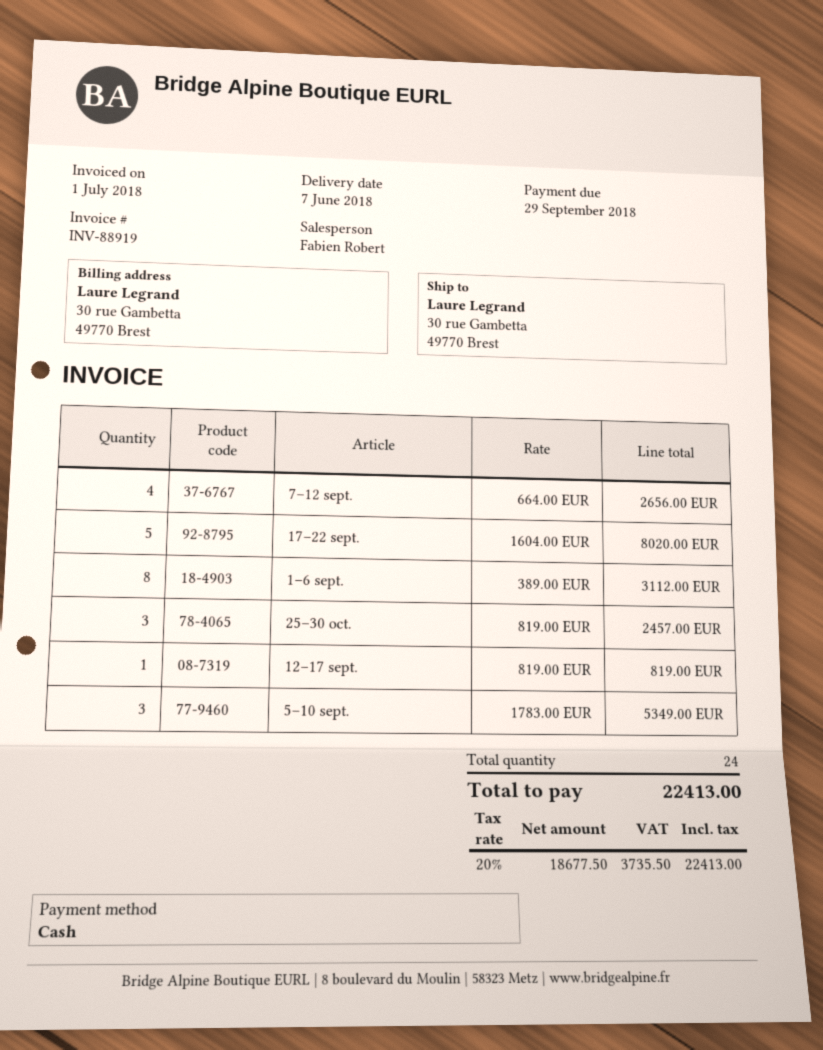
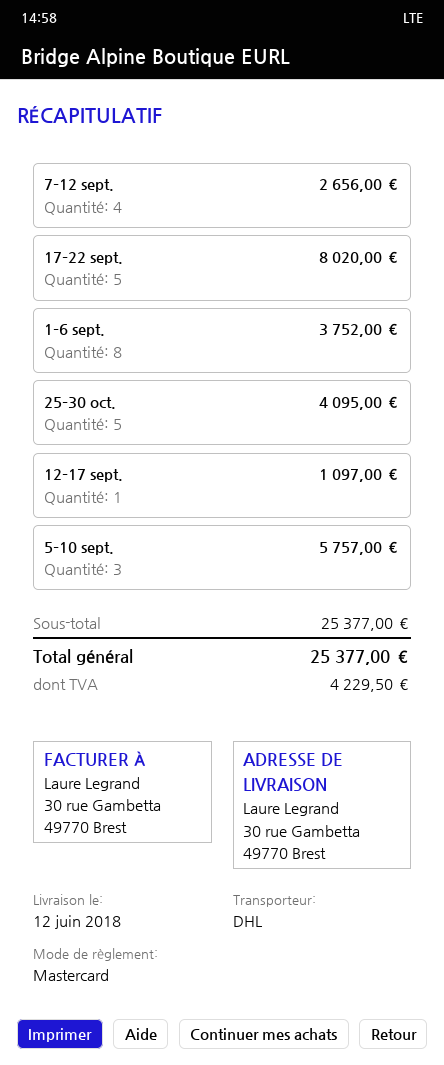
delivery date: 2018-06-07 -> 2018-06-12
payment method: cash -> Mastercard
1–6 sept.: 8 for 3112.00 -> 8 for 3752.00
25–30 oct.: 3 for 2457.00 -> 5 for 4095.00
12–17 sept.: 1 for 819.00 -> 1 for 1097.00
5–10 sept.: 3 for 5349.00 -> 3 for 5757.00
tax: 3735.50 -> 4229.50
total: 22413.00 -> 25377.00

